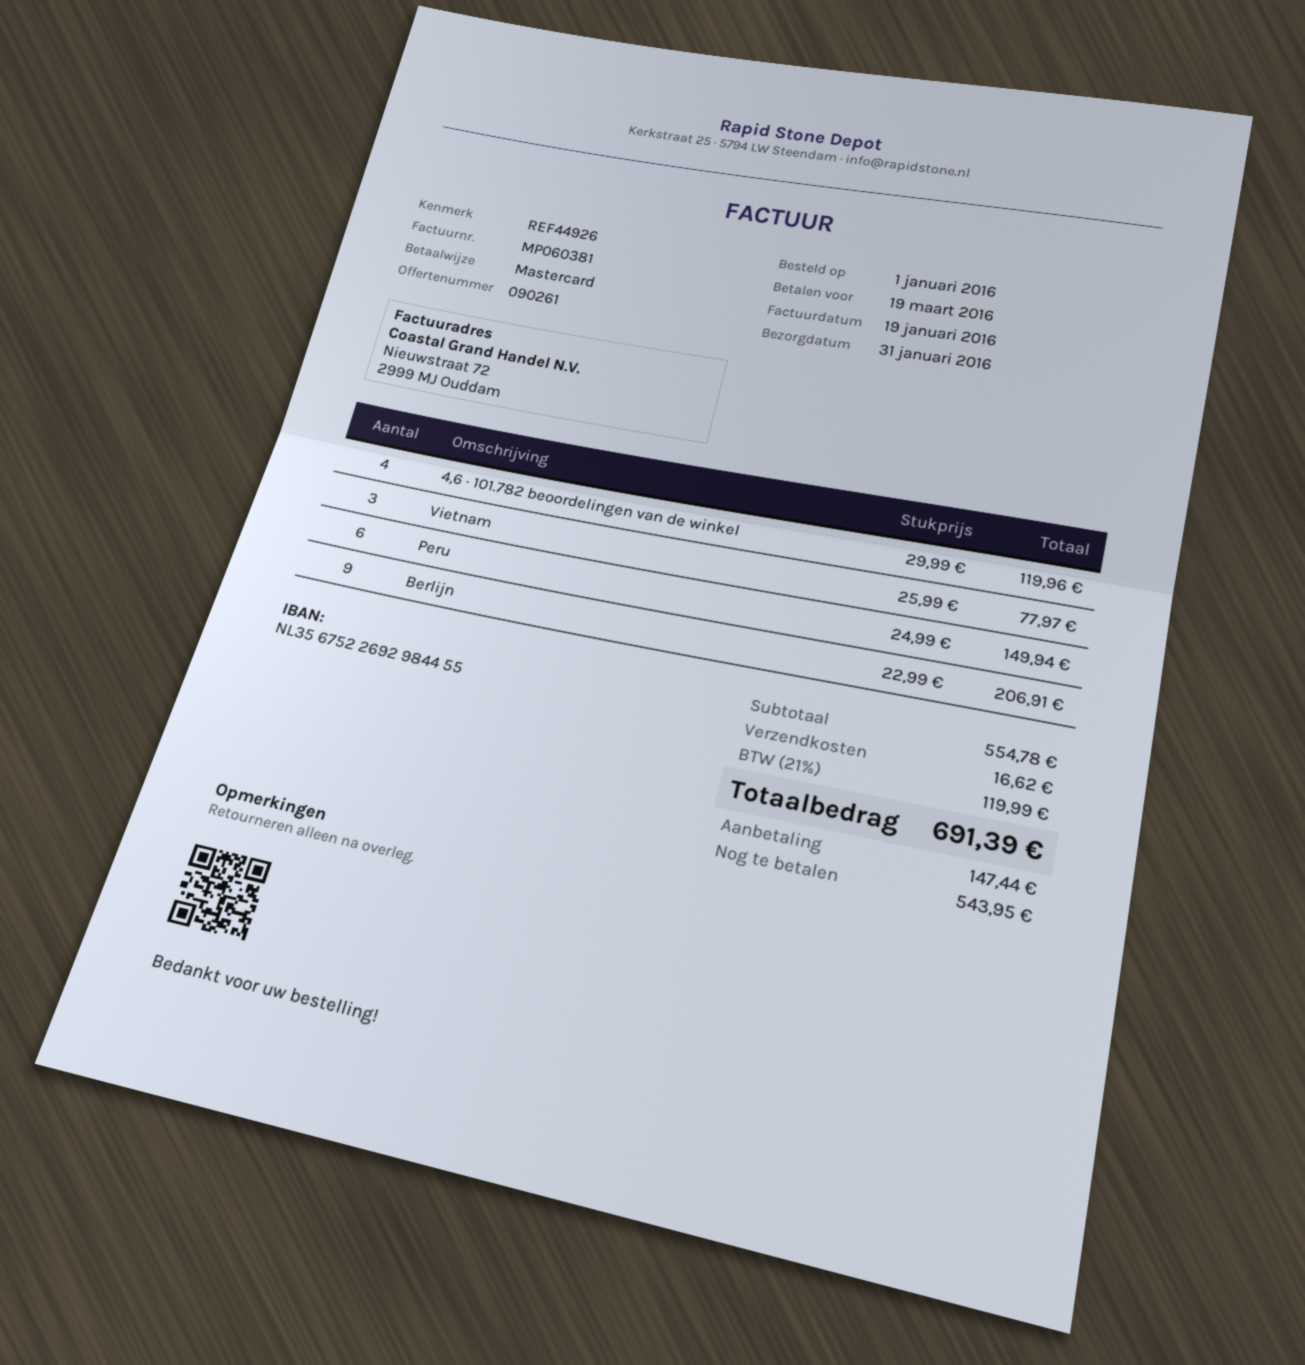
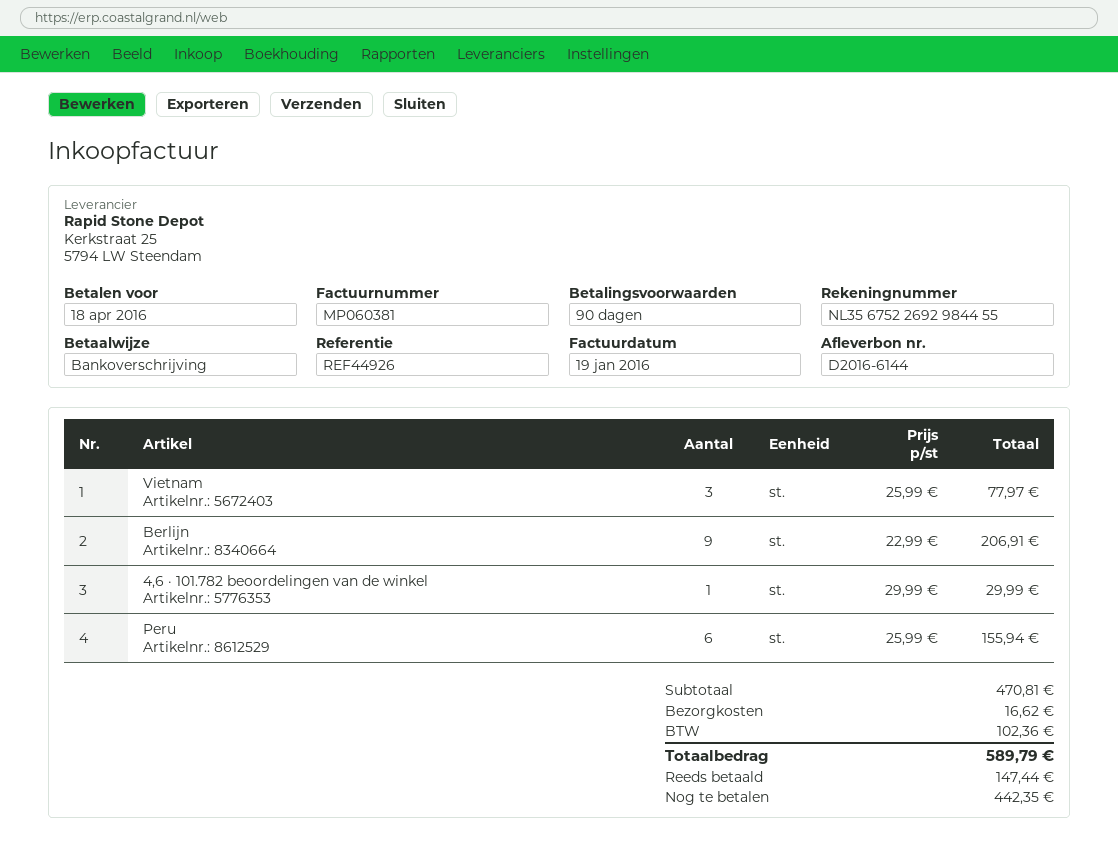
due date: 2016-03-19 -> 2016-04-18
payment method: Mastercard -> bank transfer
4,6 · 101.782 beoordelingen van de winkel: 4 x 29.99 = 119.96 -> 1 x 29.99 = 29.99
Peru: 6 x 24.99 = 149.94 -> 6 x 25.99 = 155.94
subtotal: 554.78 -> 470.81
tax: 119.99 -> 102.36
total: 691.39 -> 589.79
balance: 543.95 -> 442.35

